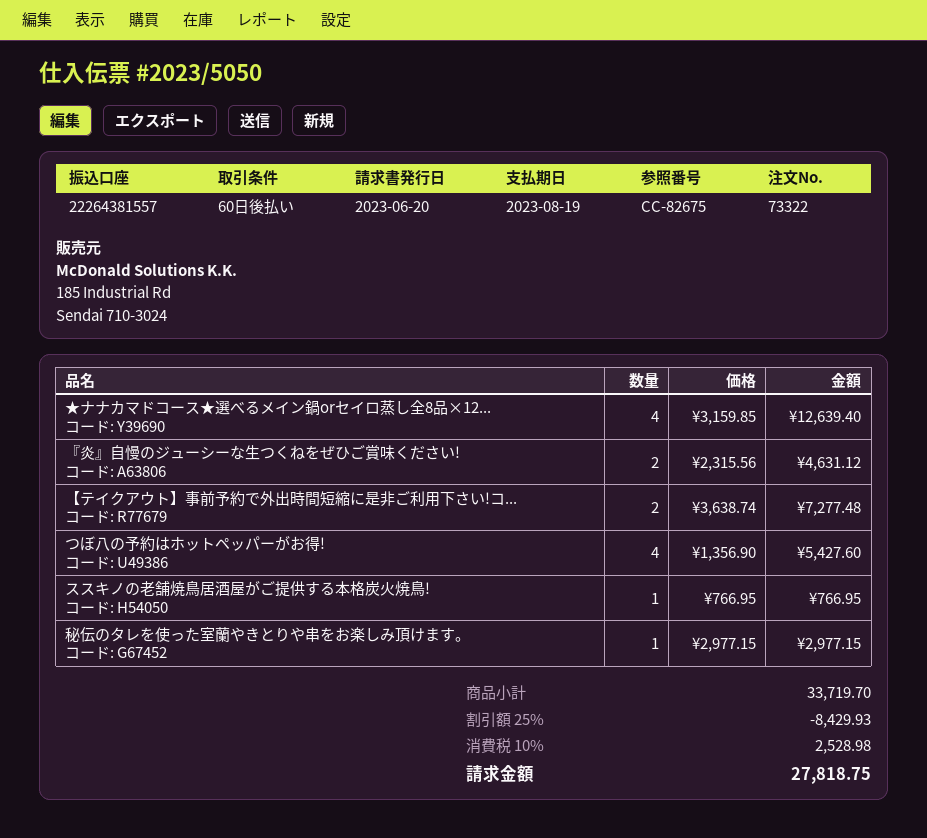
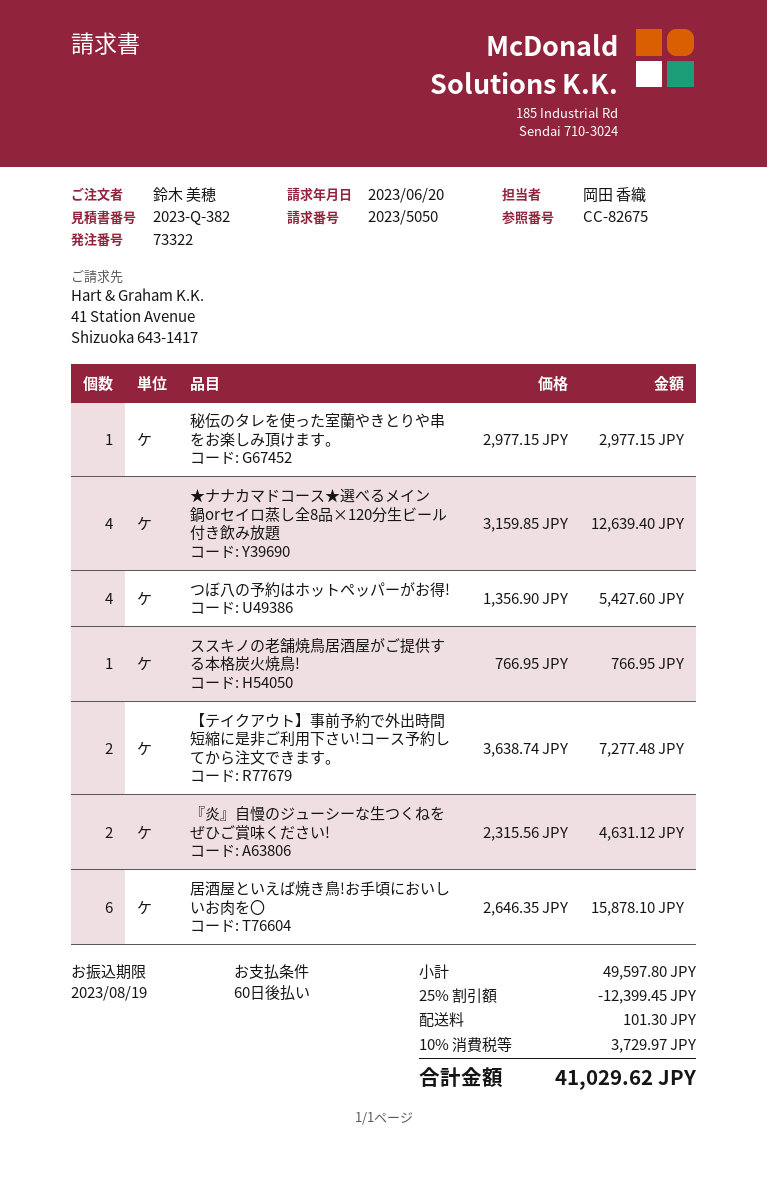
居酒屋といえば焼き鳥!お手頃においしいお肉を〇: none -> 6 x 2646.35 = 15878.10
subtotal: 33719.70 -> 49597.80
discount: 25% = 8429.93 -> 25% = 12399.45
shipping: none -> 101.30
tax: 10% = 2528.98 -> 10% = 3729.97
total: 27818.75 -> 41029.62

